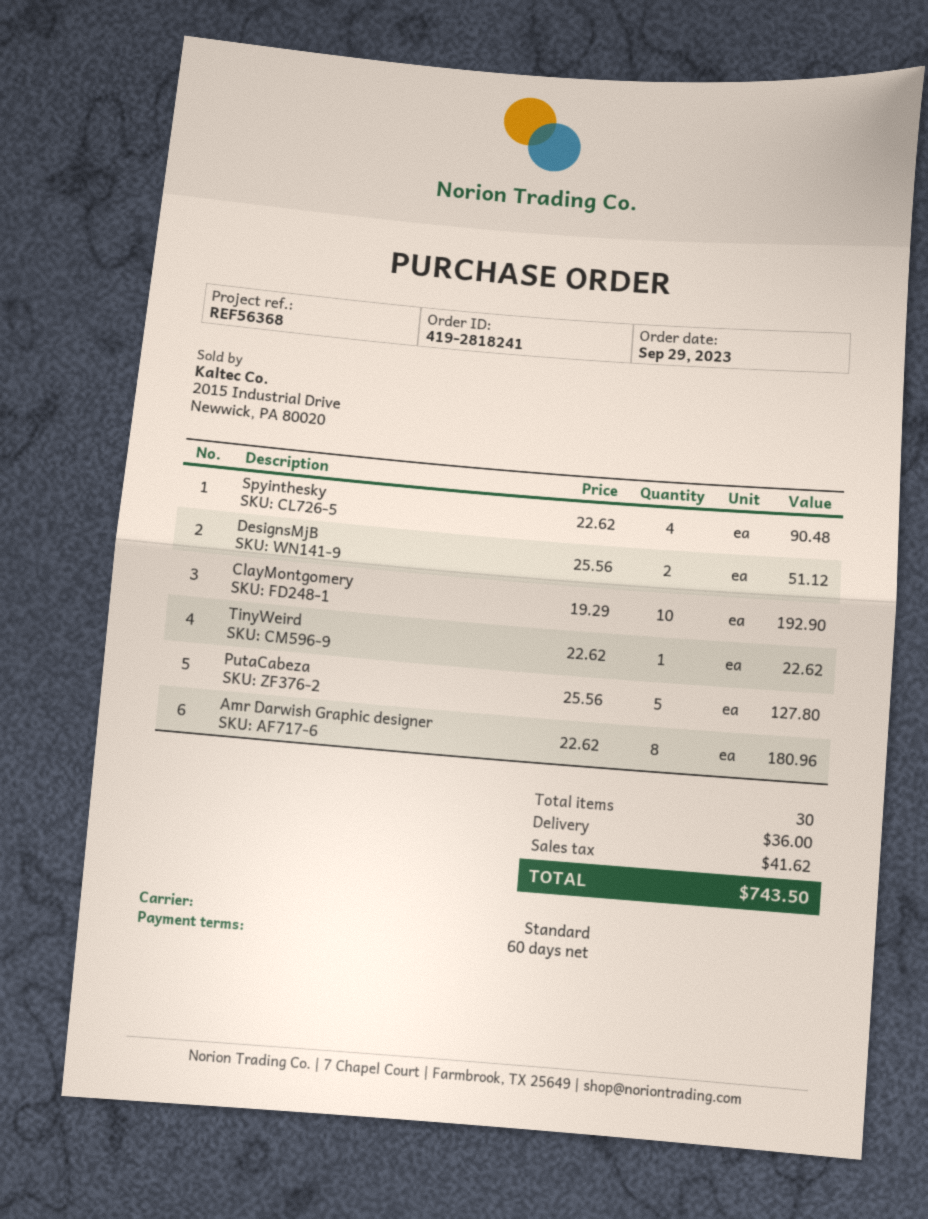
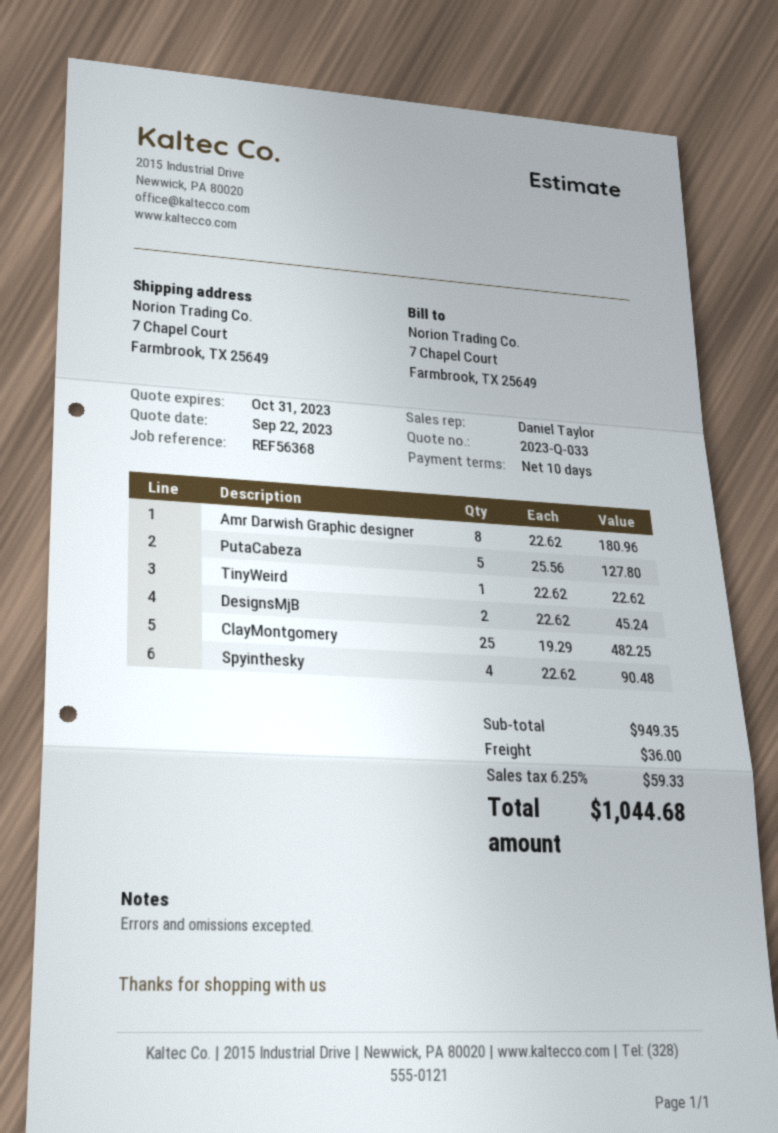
payment terms: 60 days -> 10 days
DesignsMjB: 2 x 25.56 = 51.12 -> 2 x 22.62 = 45.24
ClayMontgomery: 10 x 19.29 = 192.90 -> 25 x 19.29 = 482.25
tax: 41.62 -> 59.33
total: 743.50 -> 1044.68

